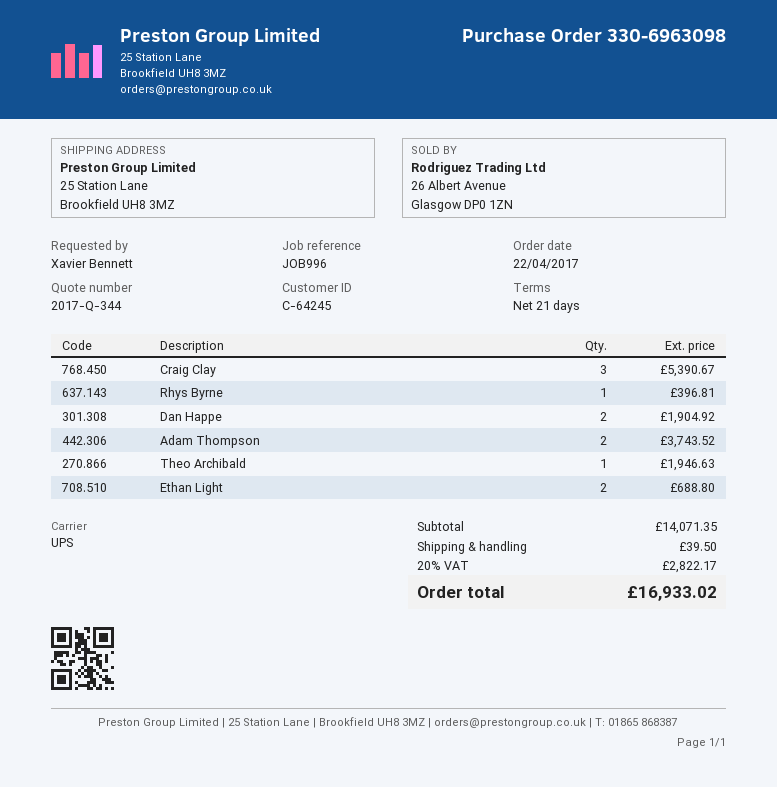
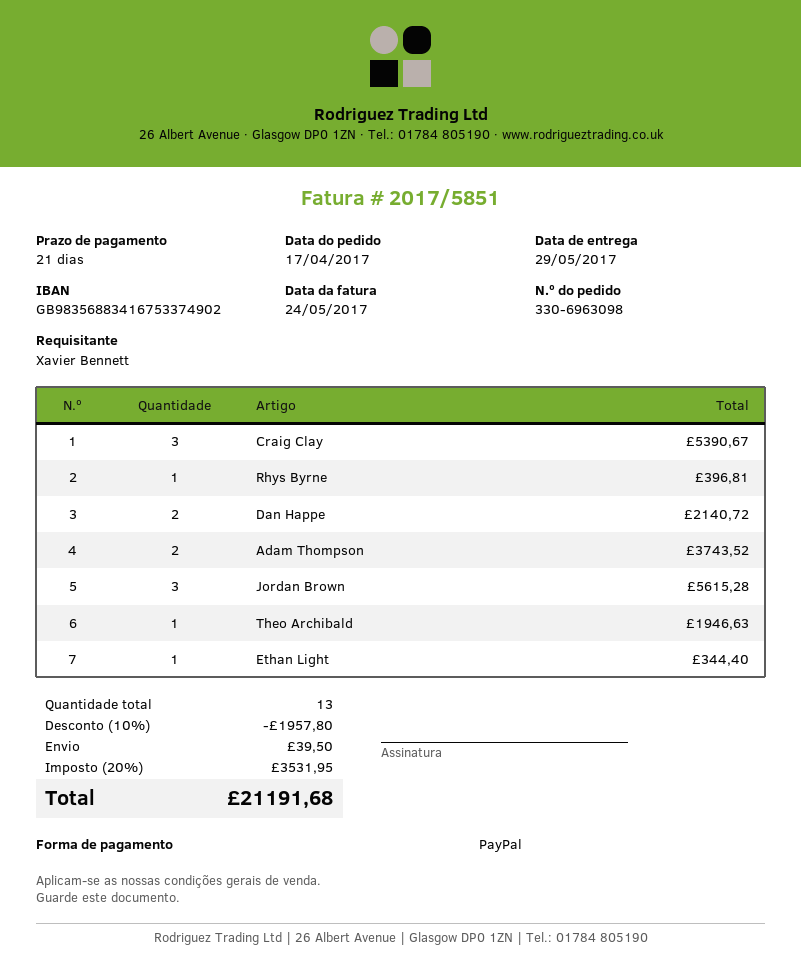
order date: 2017-04-22 -> 2017-04-17
Dan Happe: 2 for 1904.92 -> 2 for 2140.72
Ethan Light: 2 for 688.80 -> 1 for 344.40
Jordan Brown: none -> 3 for 5615.28
discount: none -> 10% = 1957.80
tax: 20% = 2822.17 -> 20% = 3531.95
total: 16933.02 -> 21191.68

